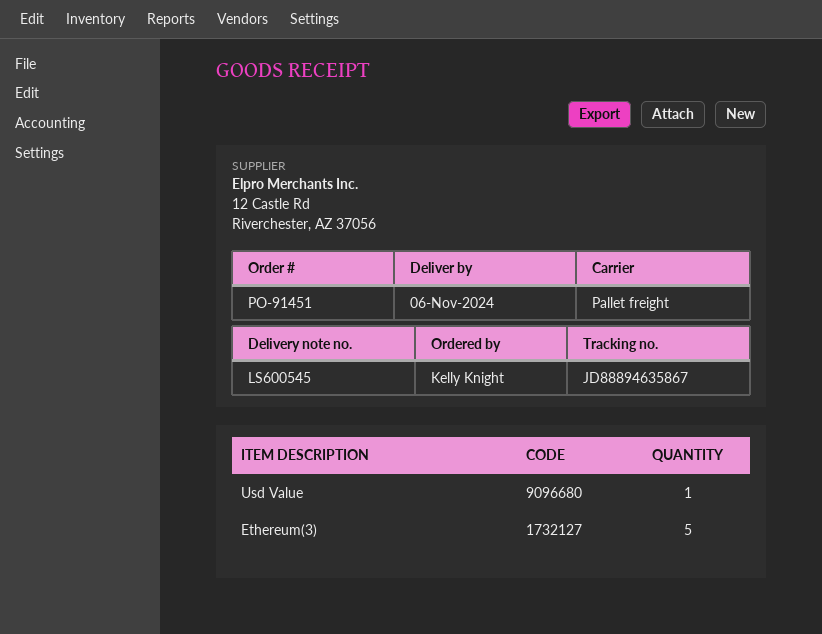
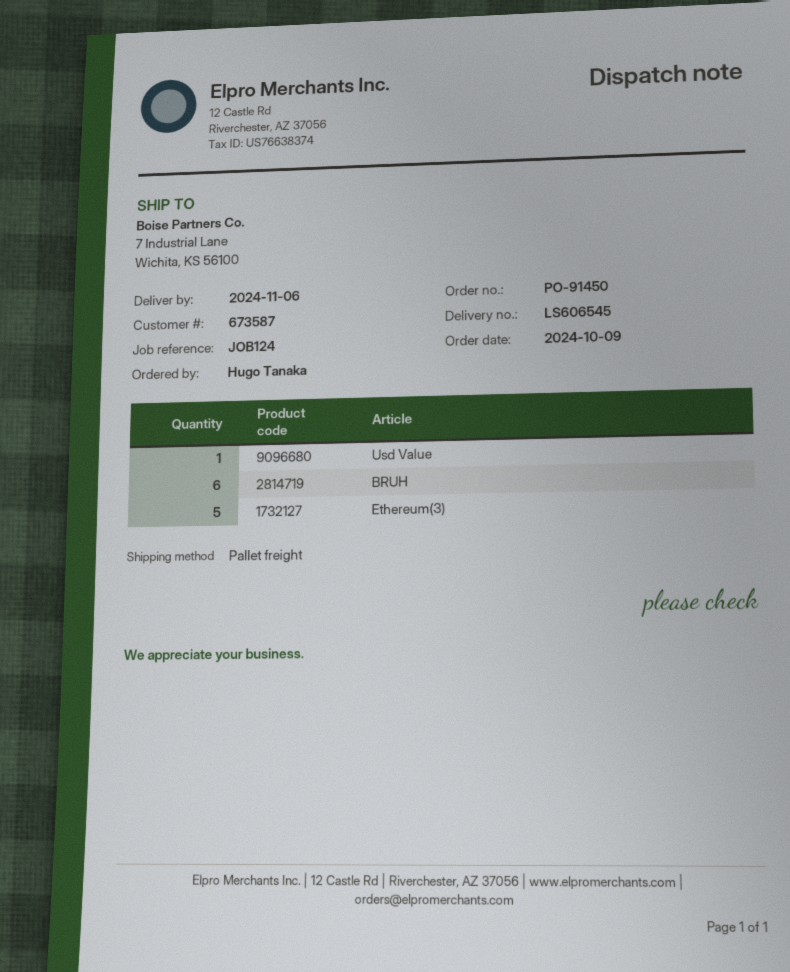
order number: PO-91451 -> PO-91450
delivery note number: LS600545 -> LS606545
ordered by: Kelly Knight -> Hugo Tanaka
BRUH: none -> 6

